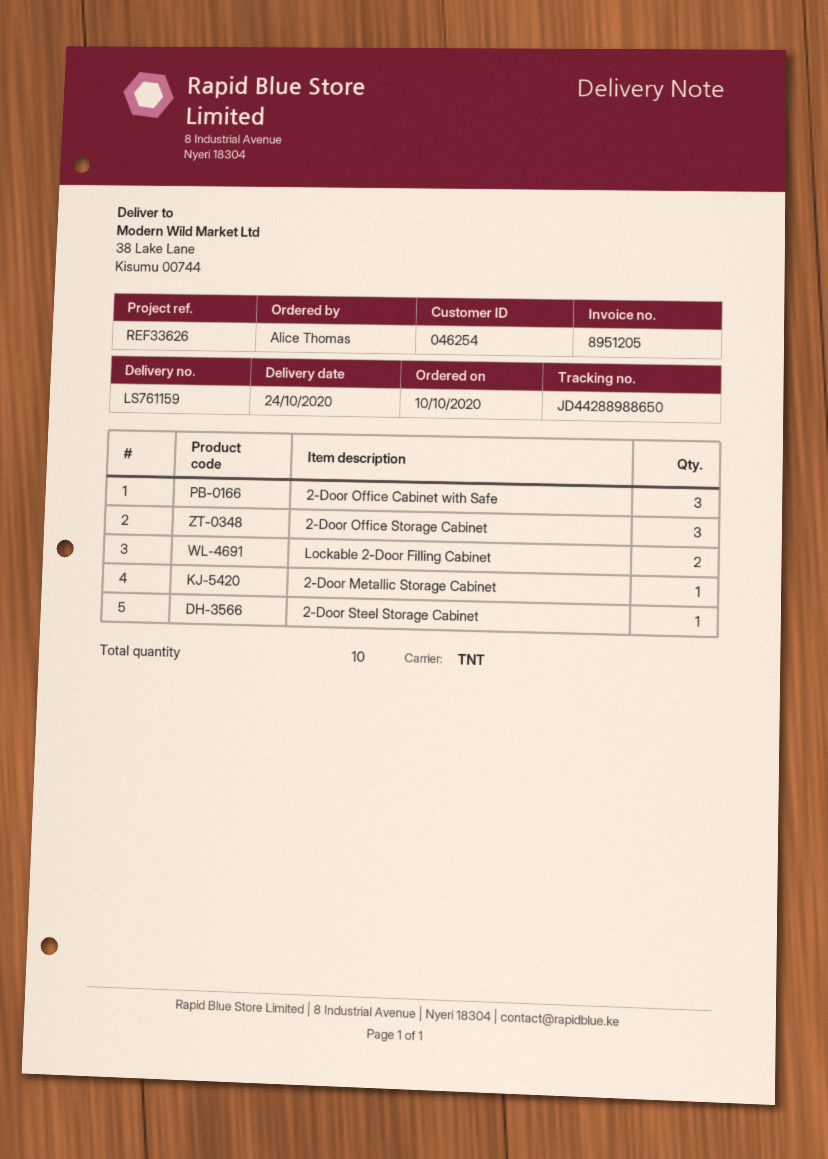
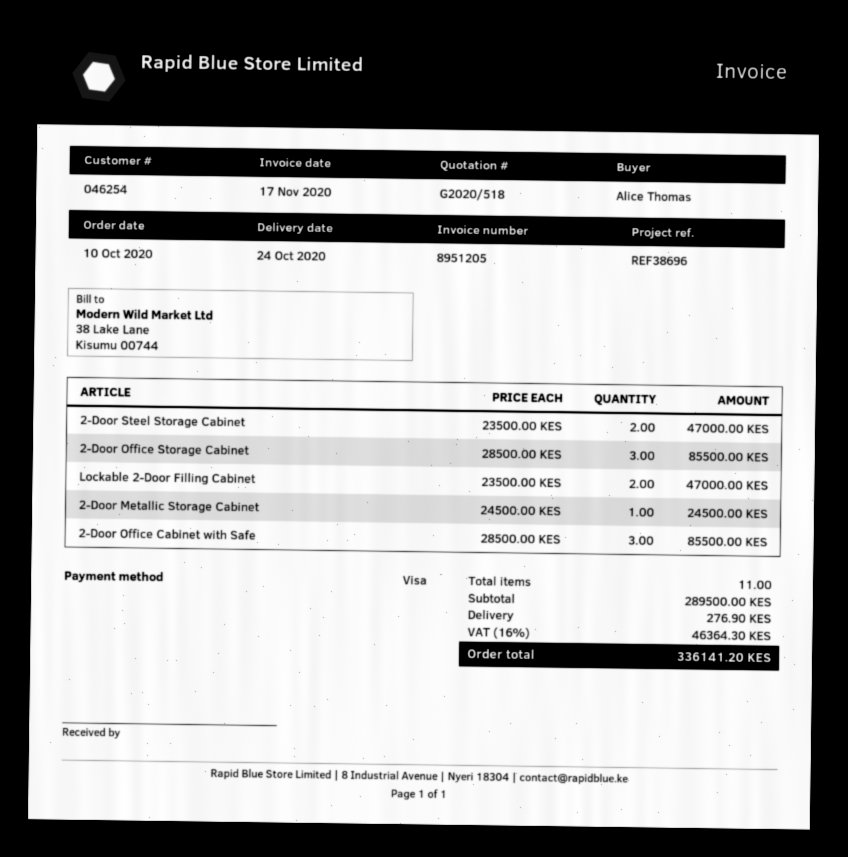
reference: REF33626 -> REF38696
2-Door Steel Storage Cabinet: 1 -> 2
total quantity: 10 -> 11

